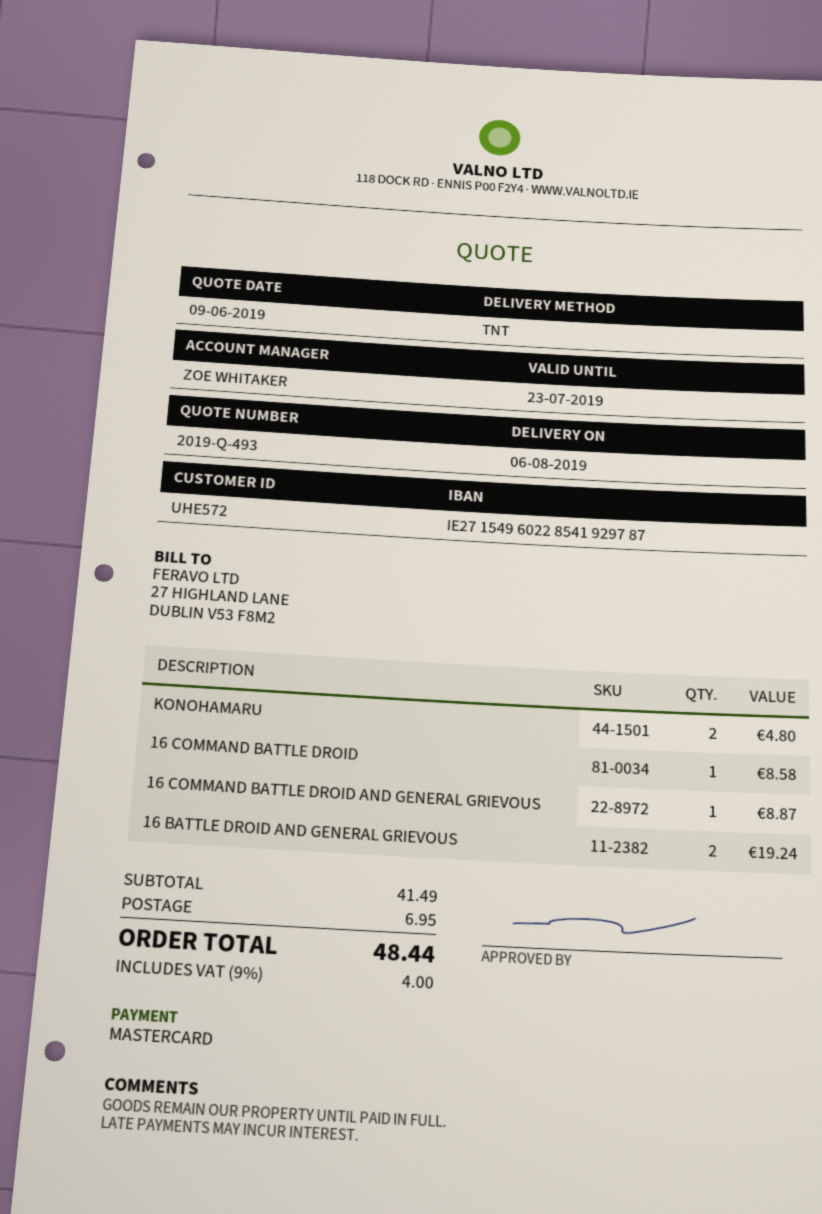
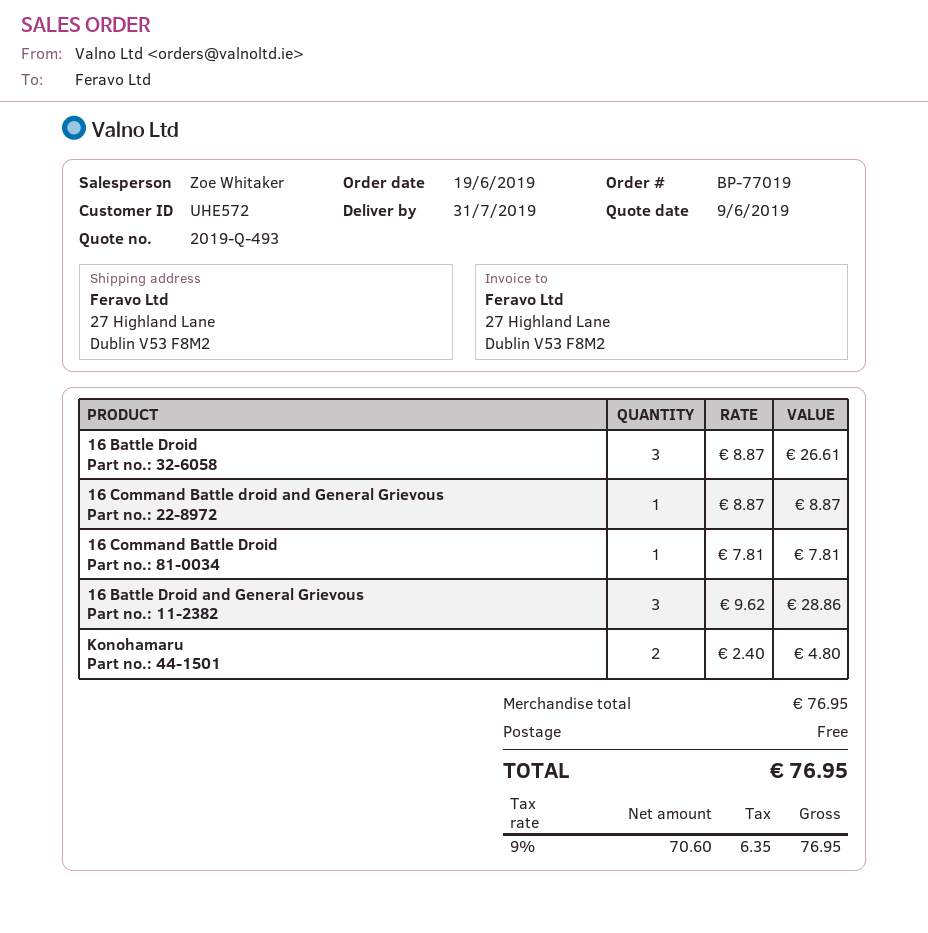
delivery date: 2019-08-06 -> 2019-07-31
16 COMMAND BATTLE DROID: 1 for 8.58 -> 1 for 7.81
16 BATTLE DROID AND GENERAL GRIEVOUS: 2 for 19.24 -> 3 for 28.86
16 Battle Droid: none -> 3 for 26.61
subtotal: 41.49 -> 76.95
shipping: 6.95 -> 0.00
tax: 9% = 4.00 -> 9% = 6.35
total: 48.44 -> 76.95

